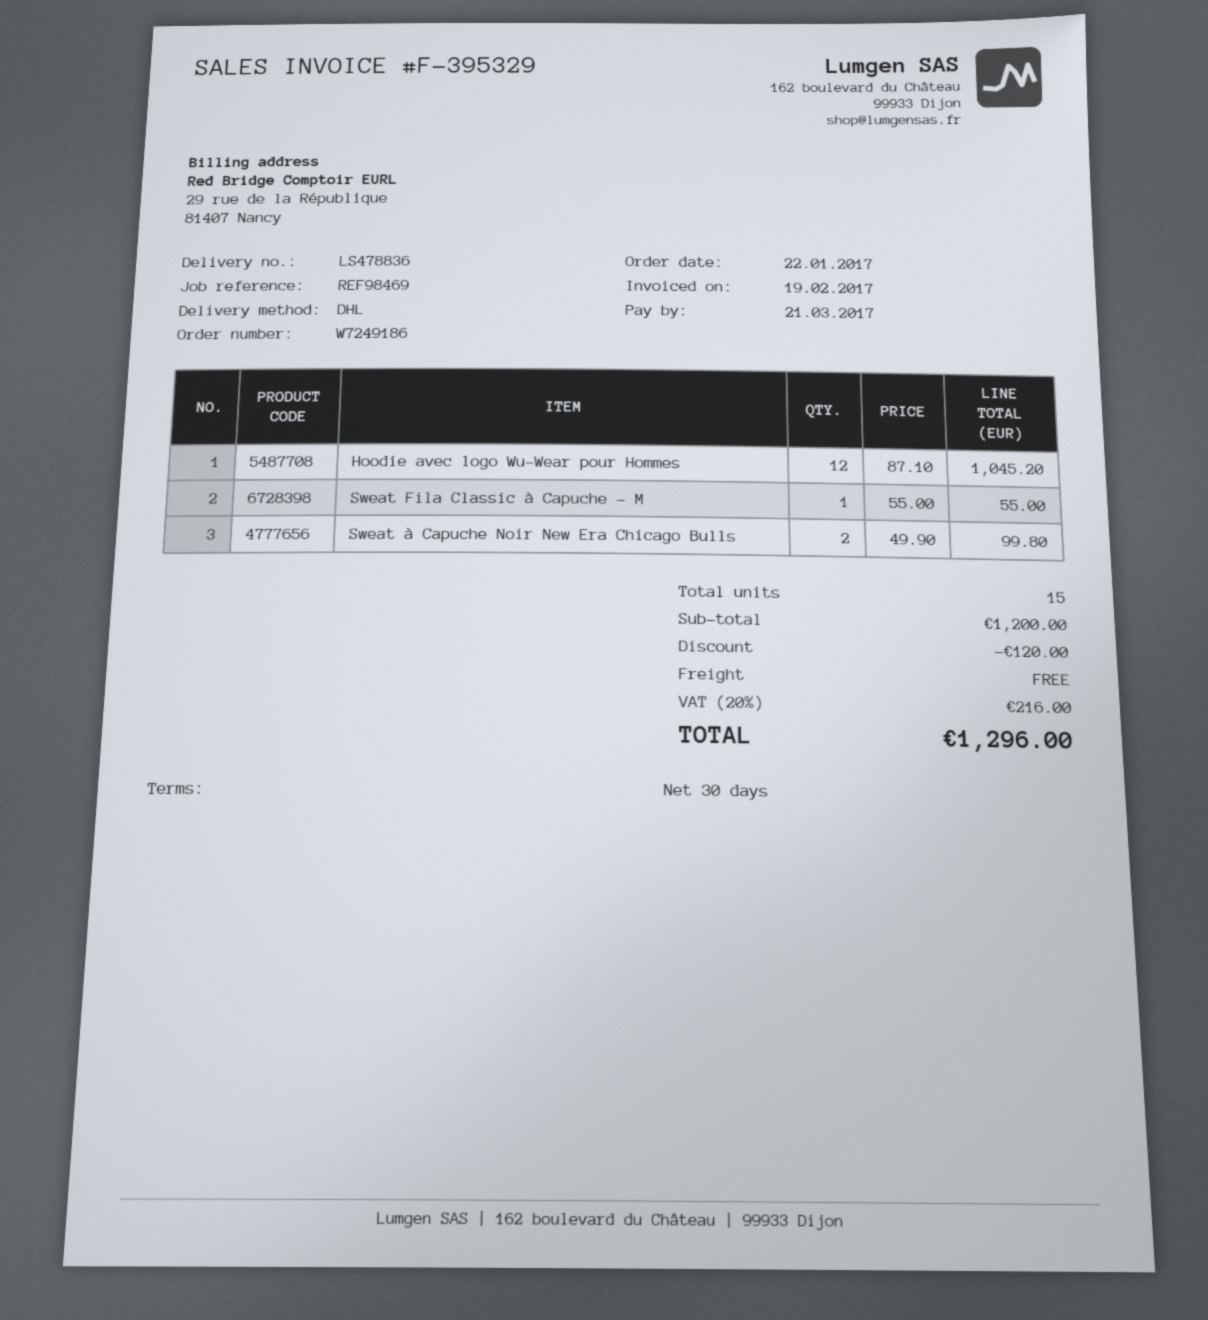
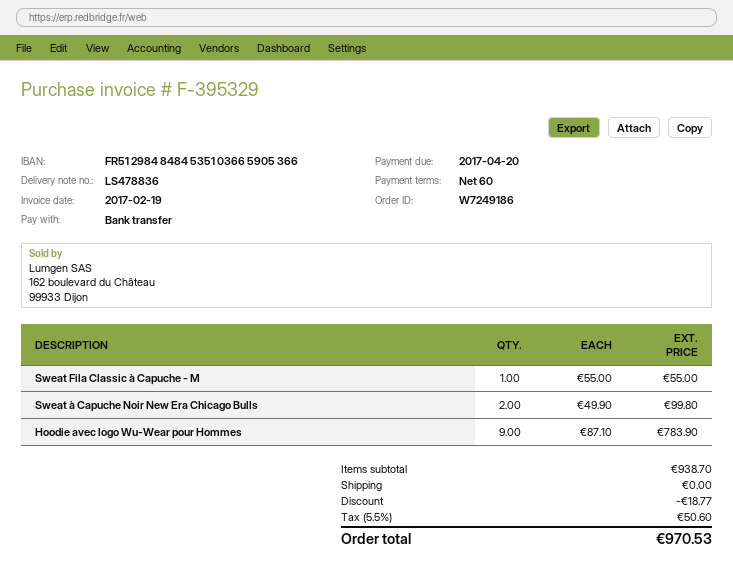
payment terms: 30 days -> 60 days
due date: 2017-03-21 -> 2017-04-20
Hoodie avec logo Wu-Wear pour Hommes: 12 x 87.10 = 1045.20 -> 9 x 87.10 = 783.90
subtotal: 1200.00 -> 938.70
discount: 120.00 -> 18.77
tax: 20% = 216.00 -> 5.5% = 50.60
total: 1296.00 -> 970.53

